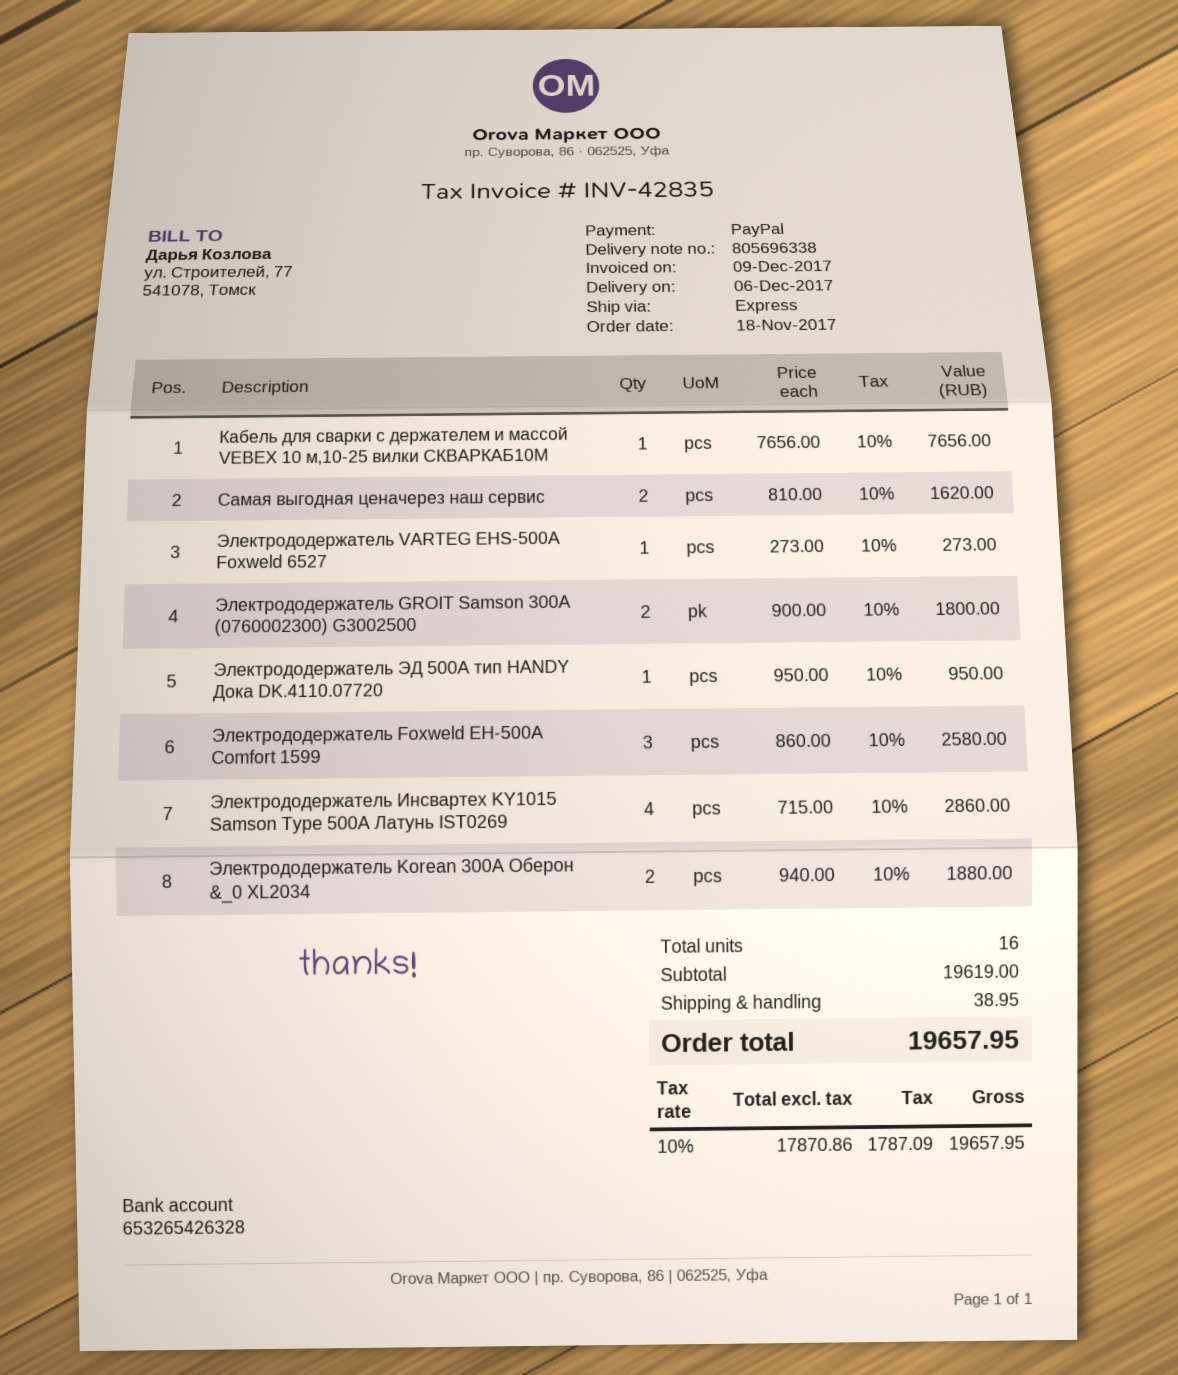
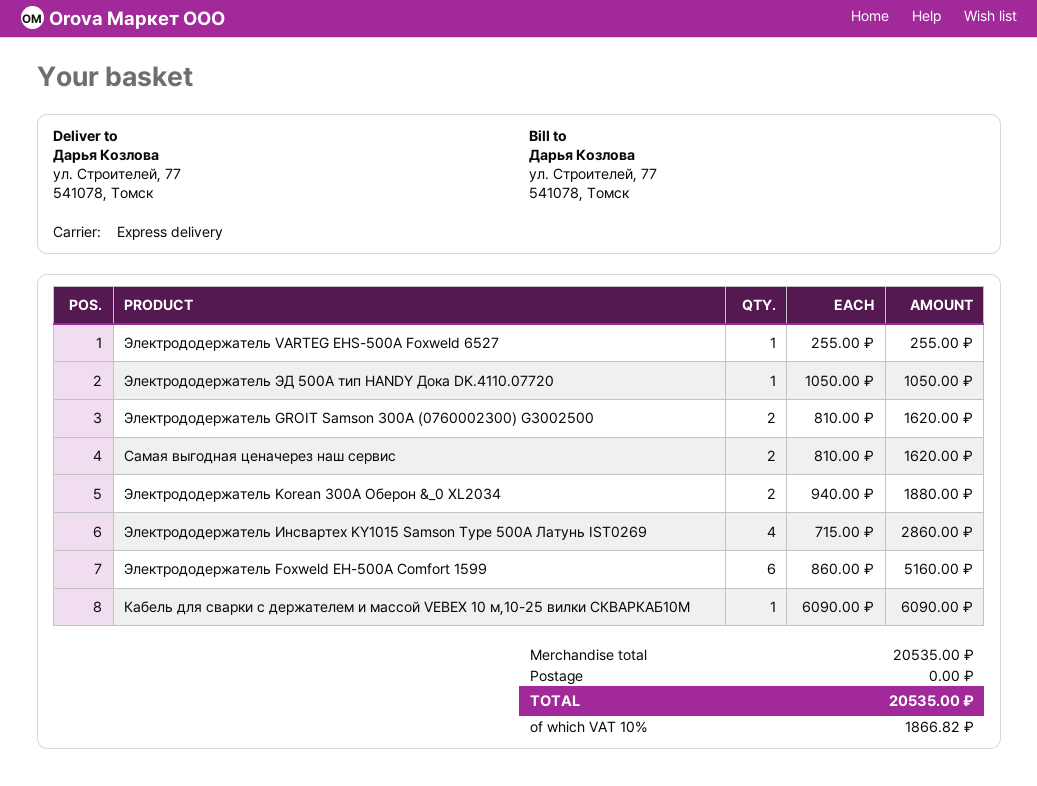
Кабель для сварки с держателем и массой VEBEX 10 м,10-25 вилки СКВАРКАБ10М: 1 x 7656.00 = 7656.00 -> 1 x 6090.00 = 6090.00
Электрододержатель VARTEG EHS-500A Foxweld 6527: 1 x 273.00 = 273.00 -> 1 x 255.00 = 255.00
Электрододержатель GROIT Samson 300A (0760002300) G3002500: 2 x 900.00 = 1800.00 -> 2 x 810.00 = 1620.00
Электрододержатель ЭД 500A тип HANDY Дока DK.4110.07720: 1 x 950.00 = 950.00 -> 1 x 1050.00 = 1050.00
Электрододержатель Foxweld EH-500А Сomfort 1599: 3 x 860.00 = 2580.00 -> 6 x 860.00 = 5160.00
subtotal: 19619.00 -> 20535.00
shipping: 38.95 -> 0.00
tax: 10% = 1787.09 -> 10% = 1866.82
total: 19657.95 -> 20535.00

